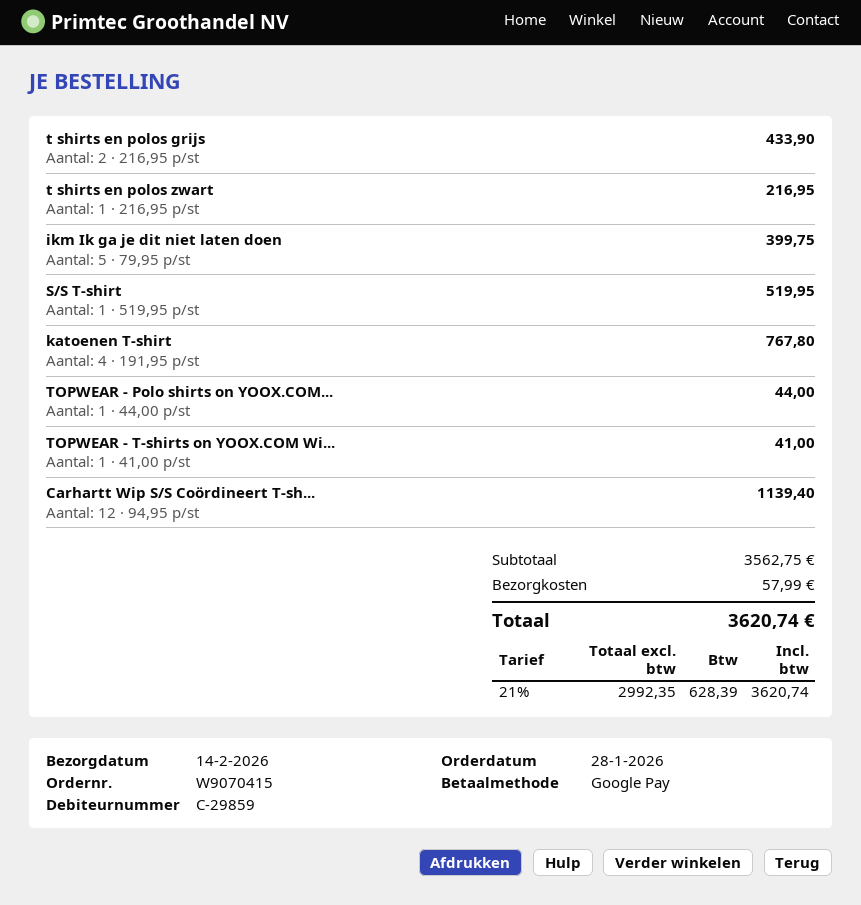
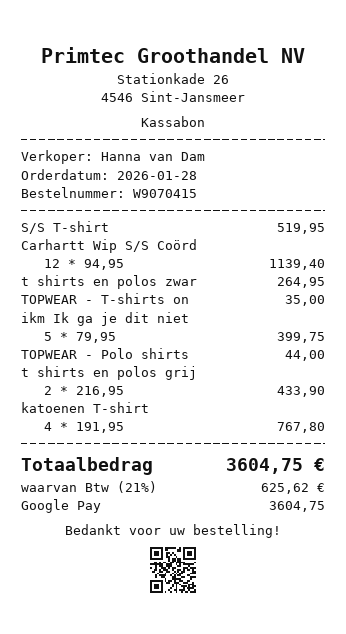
t shirts en polos zwart: 1 x 216.95 = 216.95 -> 1 x 264.95 = 264.95
TOPWEAR - T-shirts on YOOX.COM Wi...: 1 x 41.00 = 41.00 -> 1 x 35.00 = 35.00
shipping: 57.99 -> none
tax: 21% = 628.39 -> 21% = 625.62
total: 3620.74 -> 3604.75

